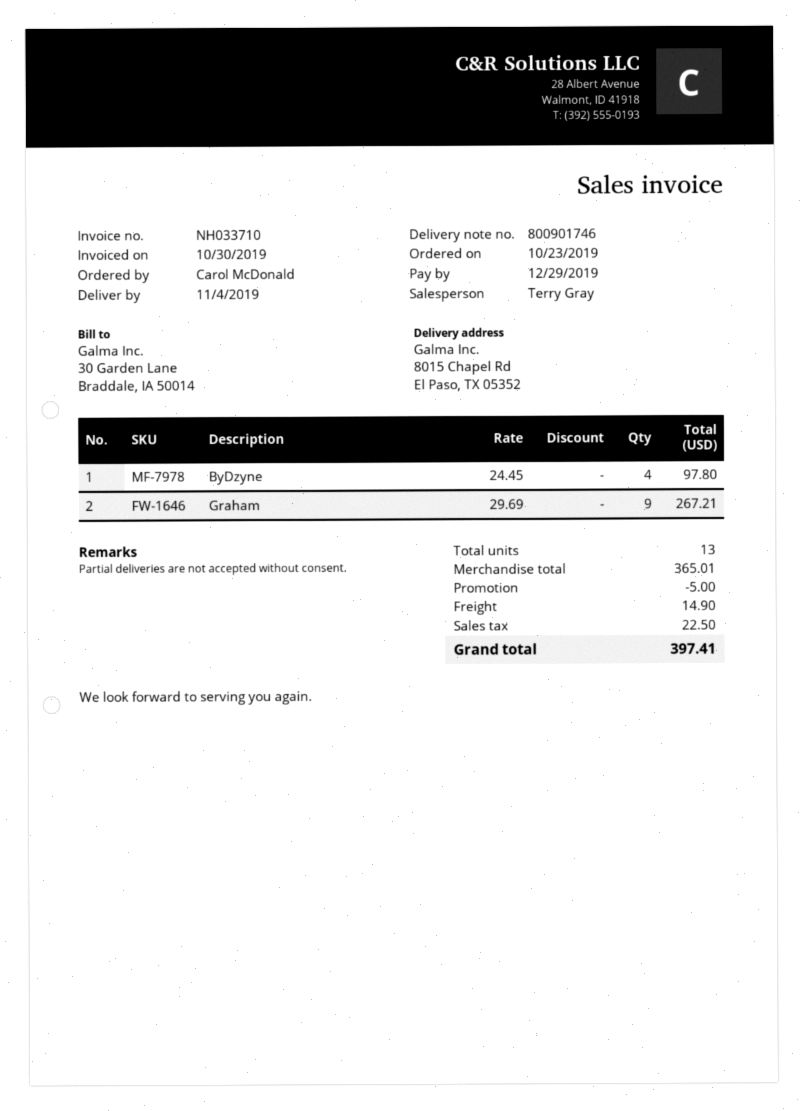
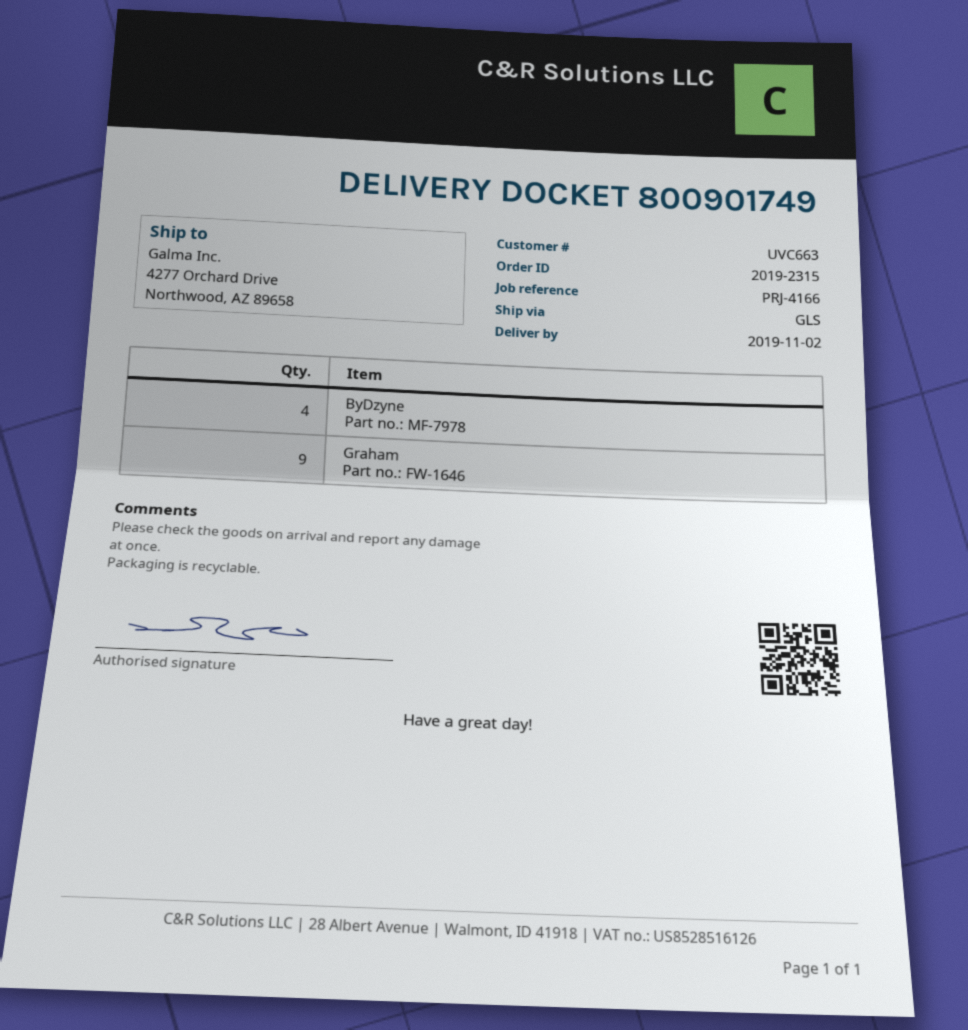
delivery note number: 800901746 -> 800901749
delivery date: 2019-11-04 -> 2019-11-02
ship to: 8015 Chapel Rd, El Paso, TX 05352 -> 4277 Orchard Drive, Northwood, AZ 89658

